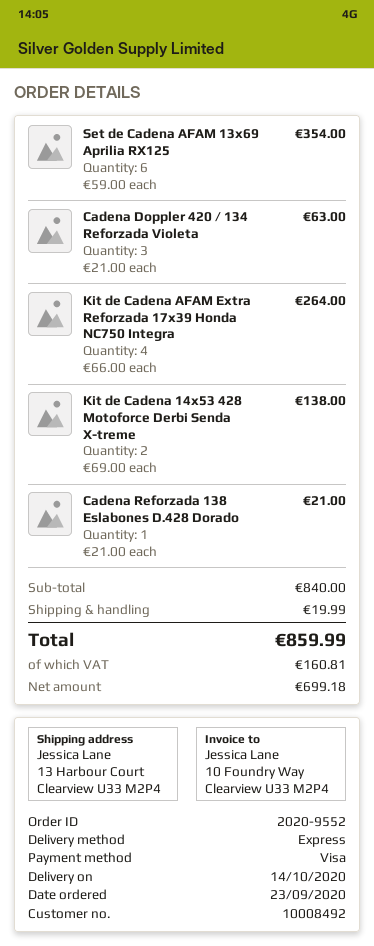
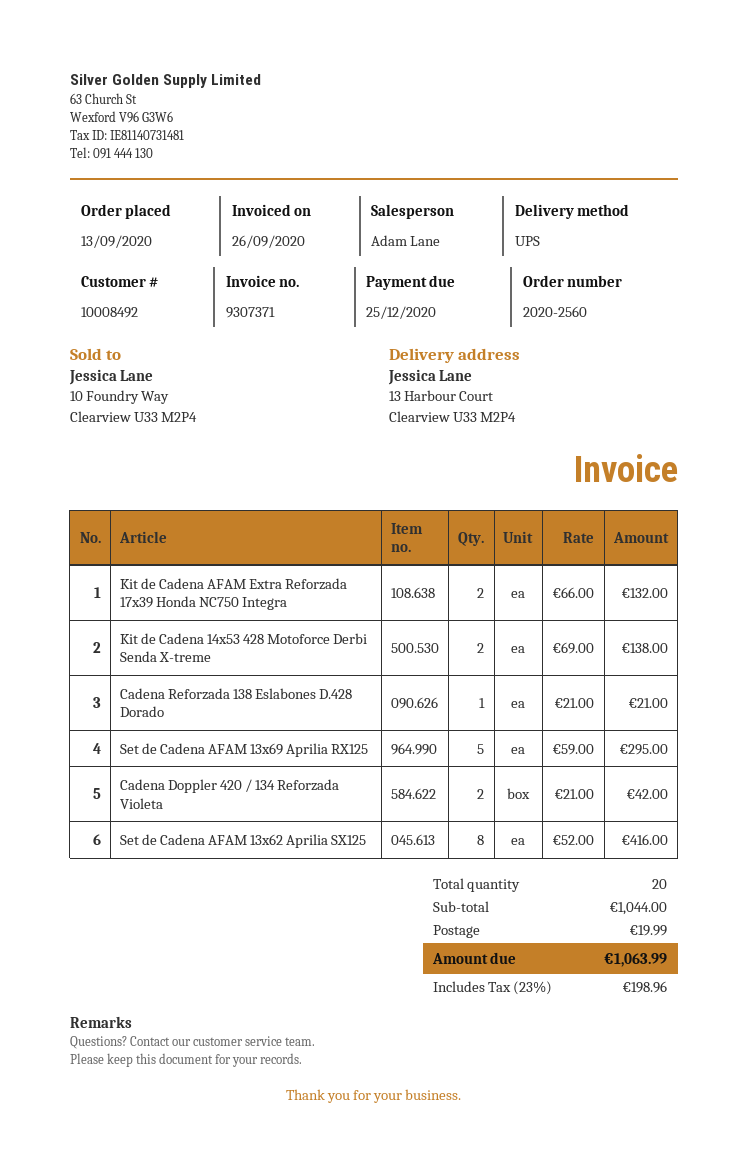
order number: 2020-9552 -> 2020-2560
order date: 2020-09-23 -> 2020-09-13
shipping method: express -> UPS
Set de Cadena AFAM 13x69 Aprilia RX125: 6 x 59.00 = 354.00 -> 5 x 59.00 = 295.00
Cadena Doppler 420 / 134 Reforzada Violeta: 3 x 21.00 = 63.00 -> 2 x 21.00 = 42.00
Kit de Cadena AFAM Extra Reforzada 17x39 Honda NC750 Integra: 4 x 66.00 = 264.00 -> 2 x 66.00 = 132.00
Set de Cadena AFAM 13x62 Aprilia SX125: none -> 8 x 52.00 = 416.00
subtotal: 840.00 -> 1044.00
tax: 160.81 -> 198.96
total: 859.99 -> 1063.99

